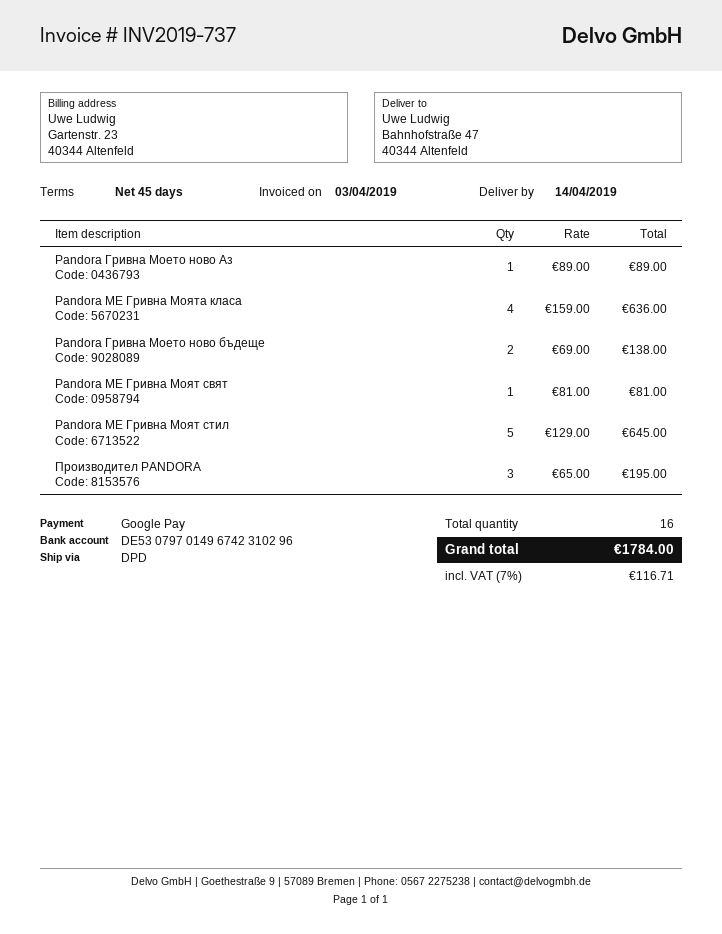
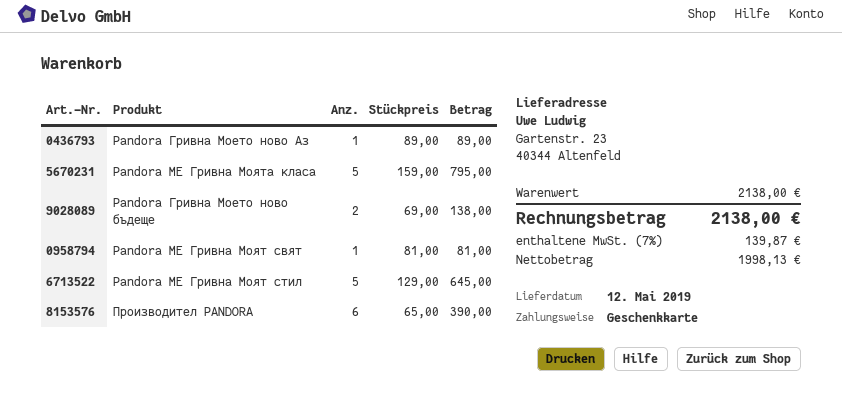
delivery date: 2019-04-14 -> 2019-05-12
payment method: Google Pay -> gift card
ship to: Bahnhofstraße 47, 40344 Altenfeld -> Gartenstr. 23, 40344 Altenfeld
Pandora ME Гривна Моята класа: 4 x 159.00 = 636.00 -> 5 x 159.00 = 795.00
Производител PANDORA: 3 x 65.00 = 195.00 -> 6 x 65.00 = 390.00
tax: 7% = 116.71 -> 7% = 139.87
total: 1784.00 -> 2138.00

